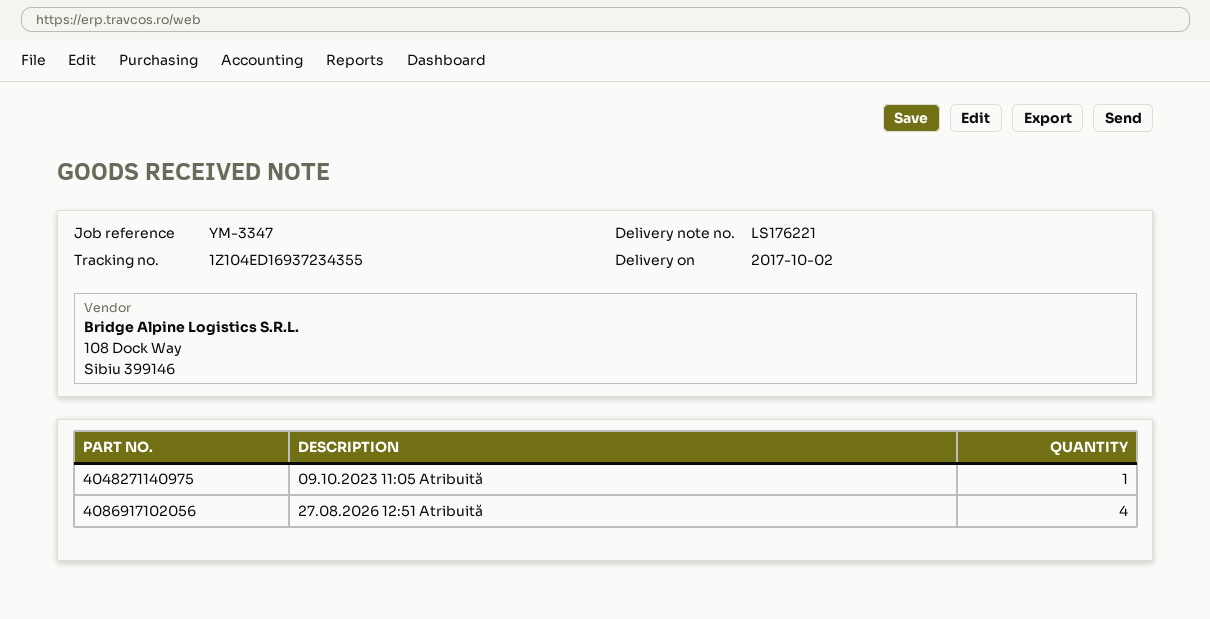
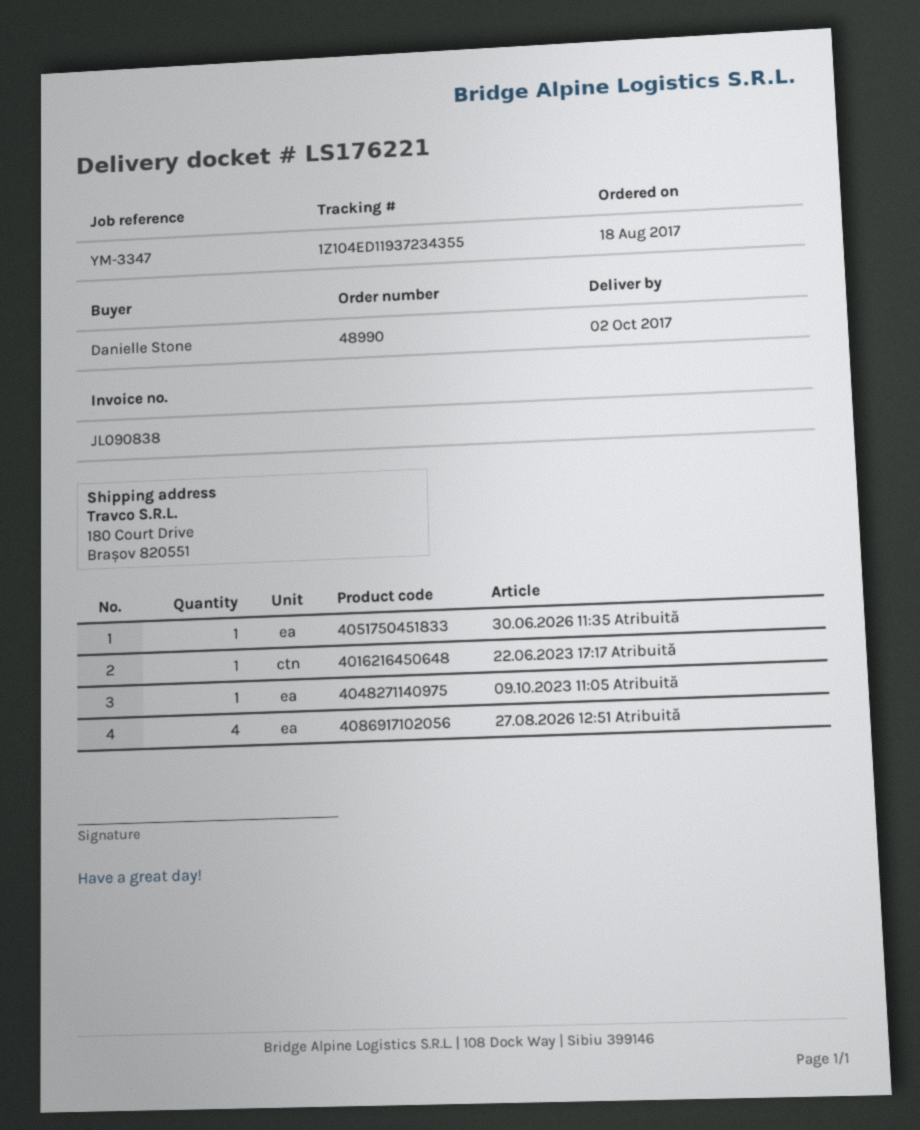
tracking number: 1Z104ED16937234355 -> 1Z104ED11937234355
30.06.2026 11:35 Atribuită: none -> 1
22.06.2023 17:17 Atribuită: none -> 1

